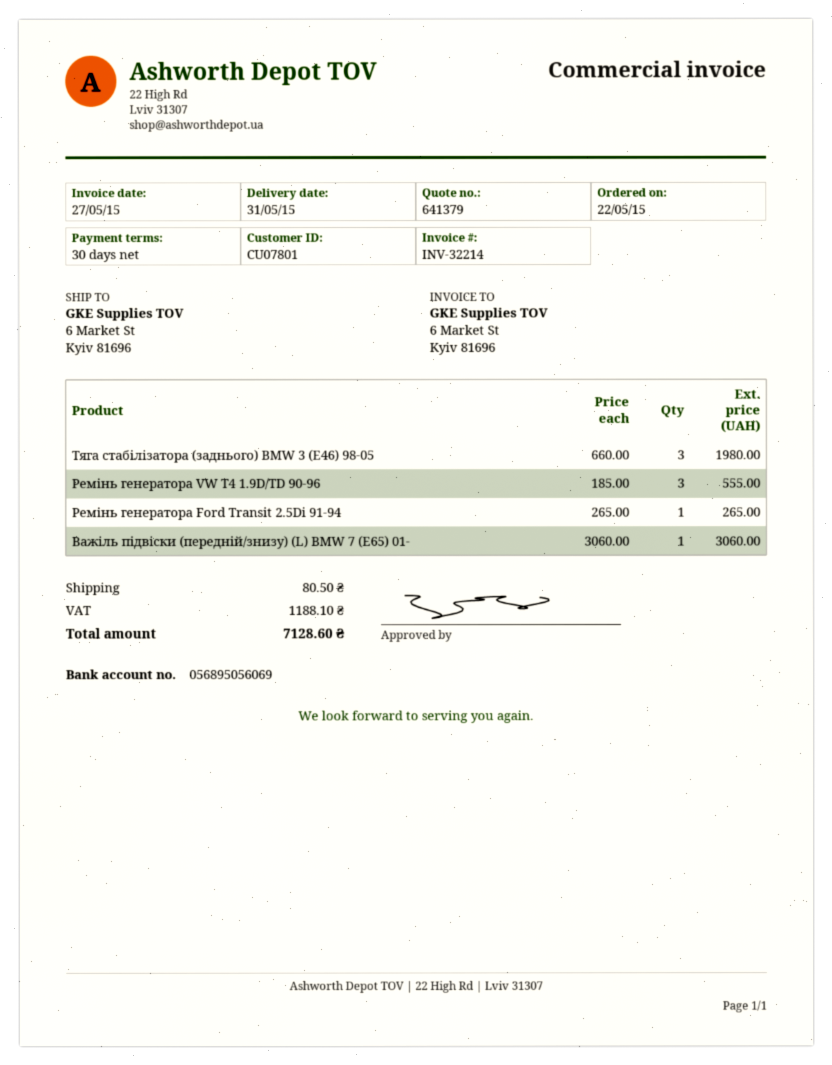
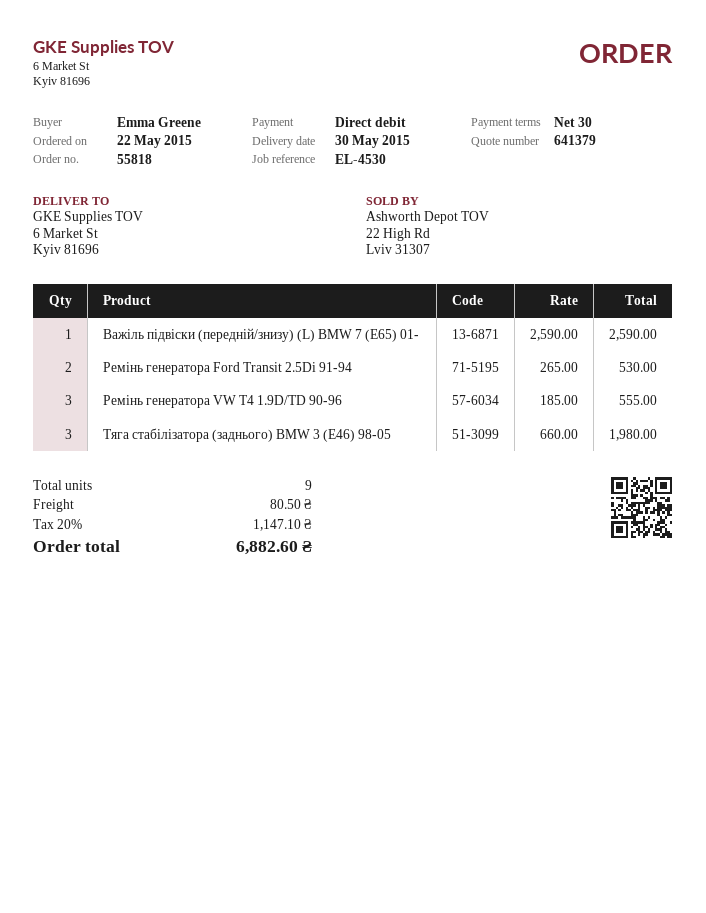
delivery date: 2015-05-31 -> 2015-05-30
Ремінь генератора Ford Transit 2.5Di 91-94: 1 x 265.00 = 265.00 -> 2 x 265.00 = 530.00
Важіль підвіски (передній/знизу) (L) BMW 7 (E65) 01-: 1 x 3060.00 = 3060.00 -> 1 x 2590.00 = 2590.00
tax: 1188.10 -> 1147.10
total: 7128.60 -> 6882.60

